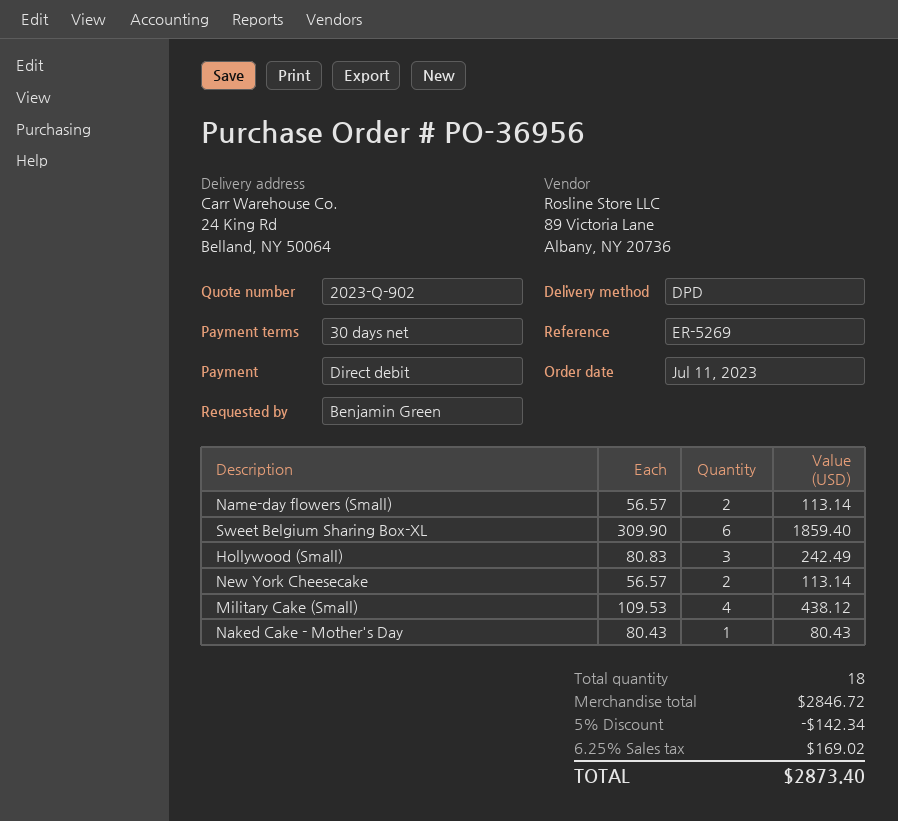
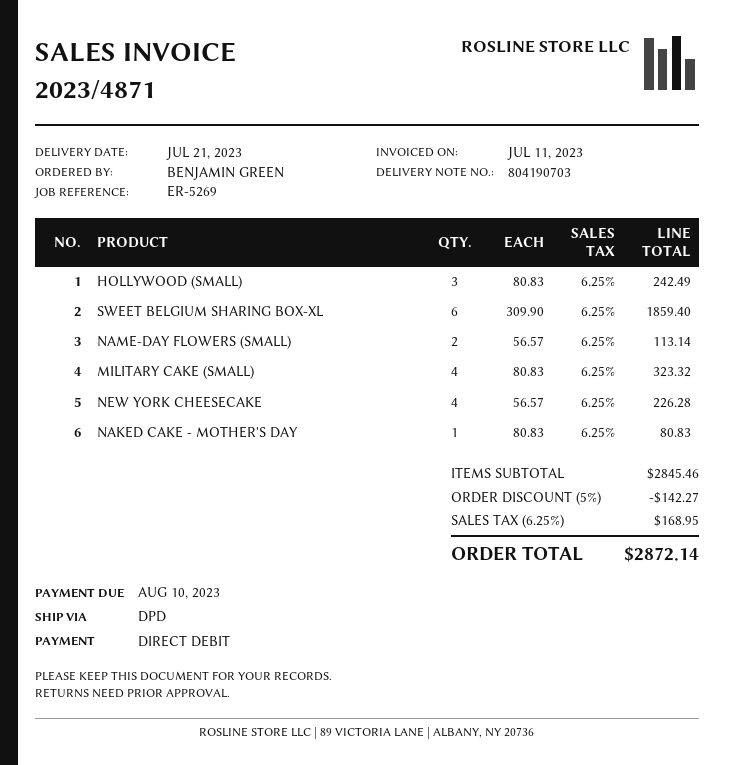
New York Cheesecake: 2 x 56.57 = 113.14 -> 4 x 56.57 = 226.28
Military Cake (Small): 4 x 109.53 = 438.12 -> 4 x 80.83 = 323.32
Naked Cake - Mother's Day: 1 x 80.43 = 80.43 -> 1 x 80.83 = 80.83
subtotal: 2846.72 -> 2845.46
discount: 5% = 142.34 -> 5% = 142.27
tax: 6.25% = 169.02 -> 6.25% = 168.95
total: 2873.40 -> 2872.14

